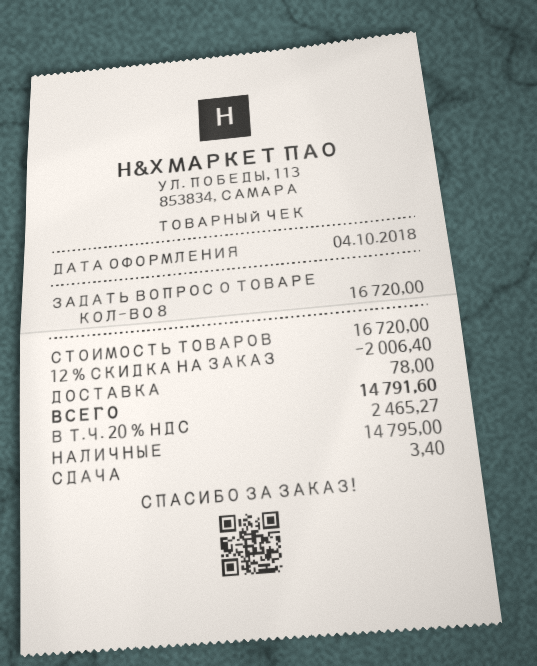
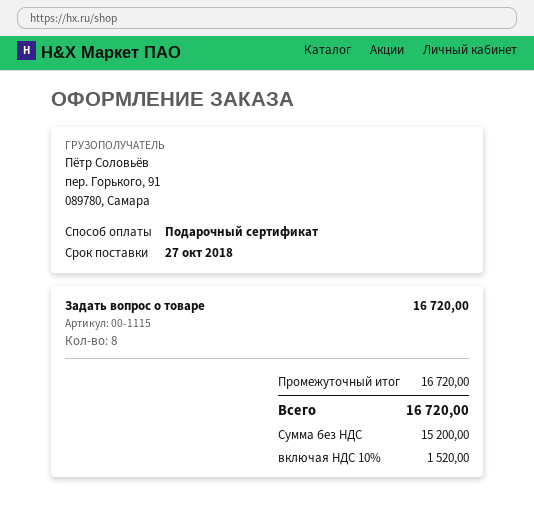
payment method: cash -> gift card
discount: 12% = 2006.40 -> none
shipping: 78.00 -> none
tax: 20% = 2465.27 -> 10% = 1520.00
total: 14791.60 -> 16720.00

